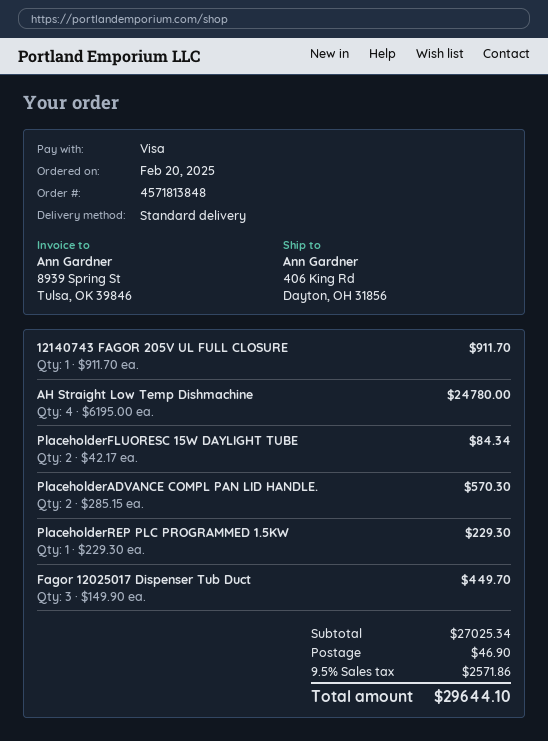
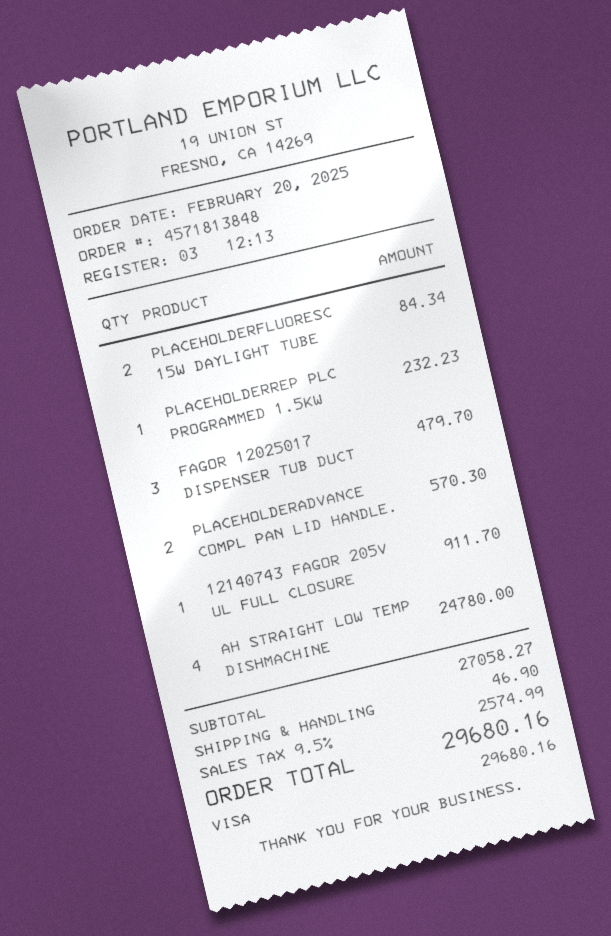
PlaceholderREP PLC PROGRAMMED 1.5KW: 1 for 229.30 -> 1 for 232.23
Fagor 12025017 Dispenser Tub Duct: 3 for 449.70 -> 3 for 479.70
subtotal: 27025.34 -> 27058.27
tax: 9.5% = 2571.86 -> 9.5% = 2574.99
total: 29644.10 -> 29680.16

